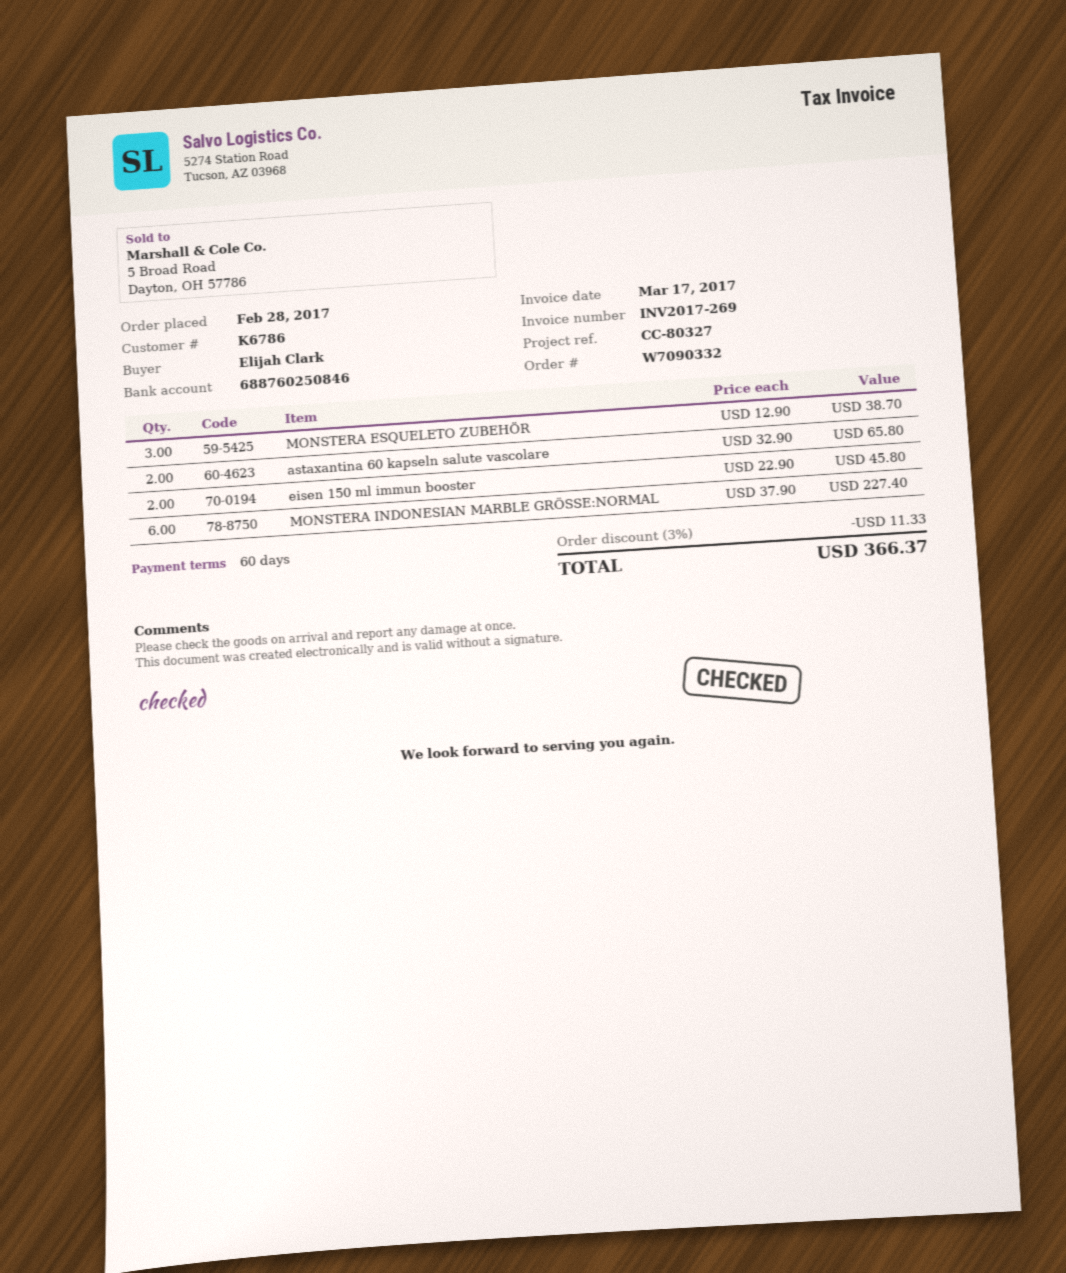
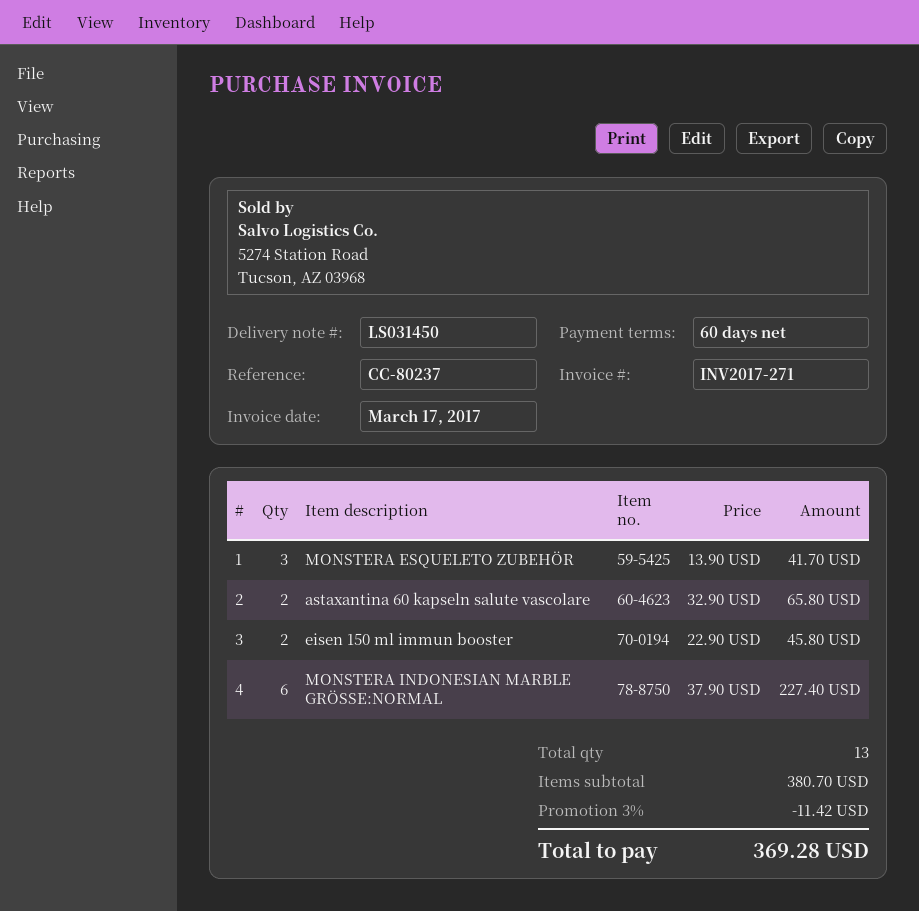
invoice number: INV2017-269 -> INV2017-271
reference: CC-80327 -> CC-80237
MONSTERA ESQUELETO ZUBEHÖR: 3 x 12.90 = 38.70 -> 3 x 13.90 = 41.70
discount: 3% = 11.33 -> 3% = 11.42
total: 366.37 -> 369.28

